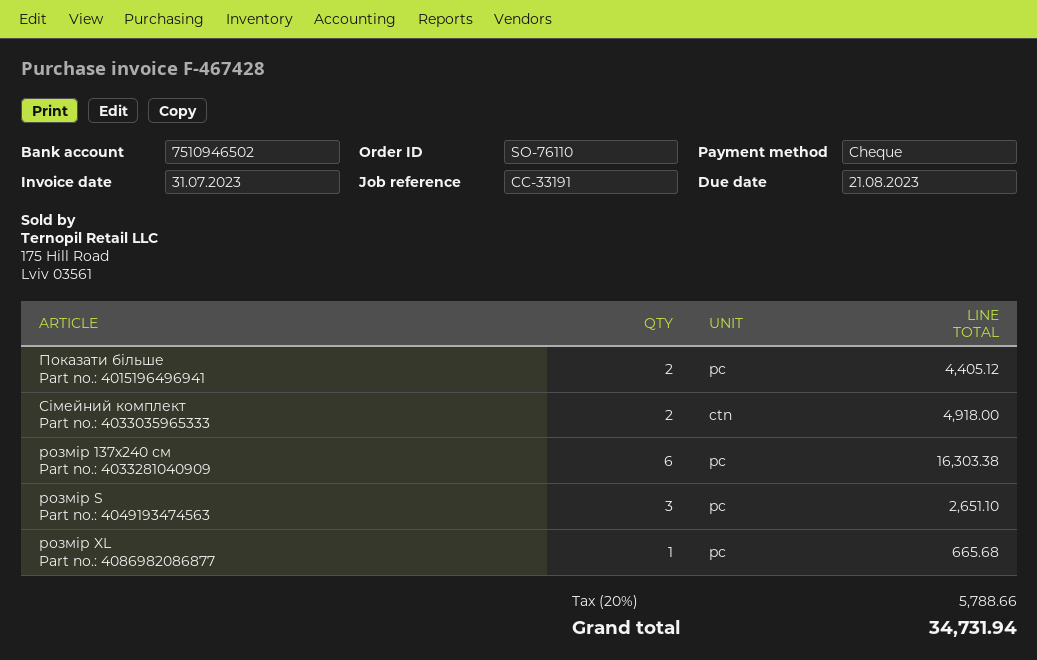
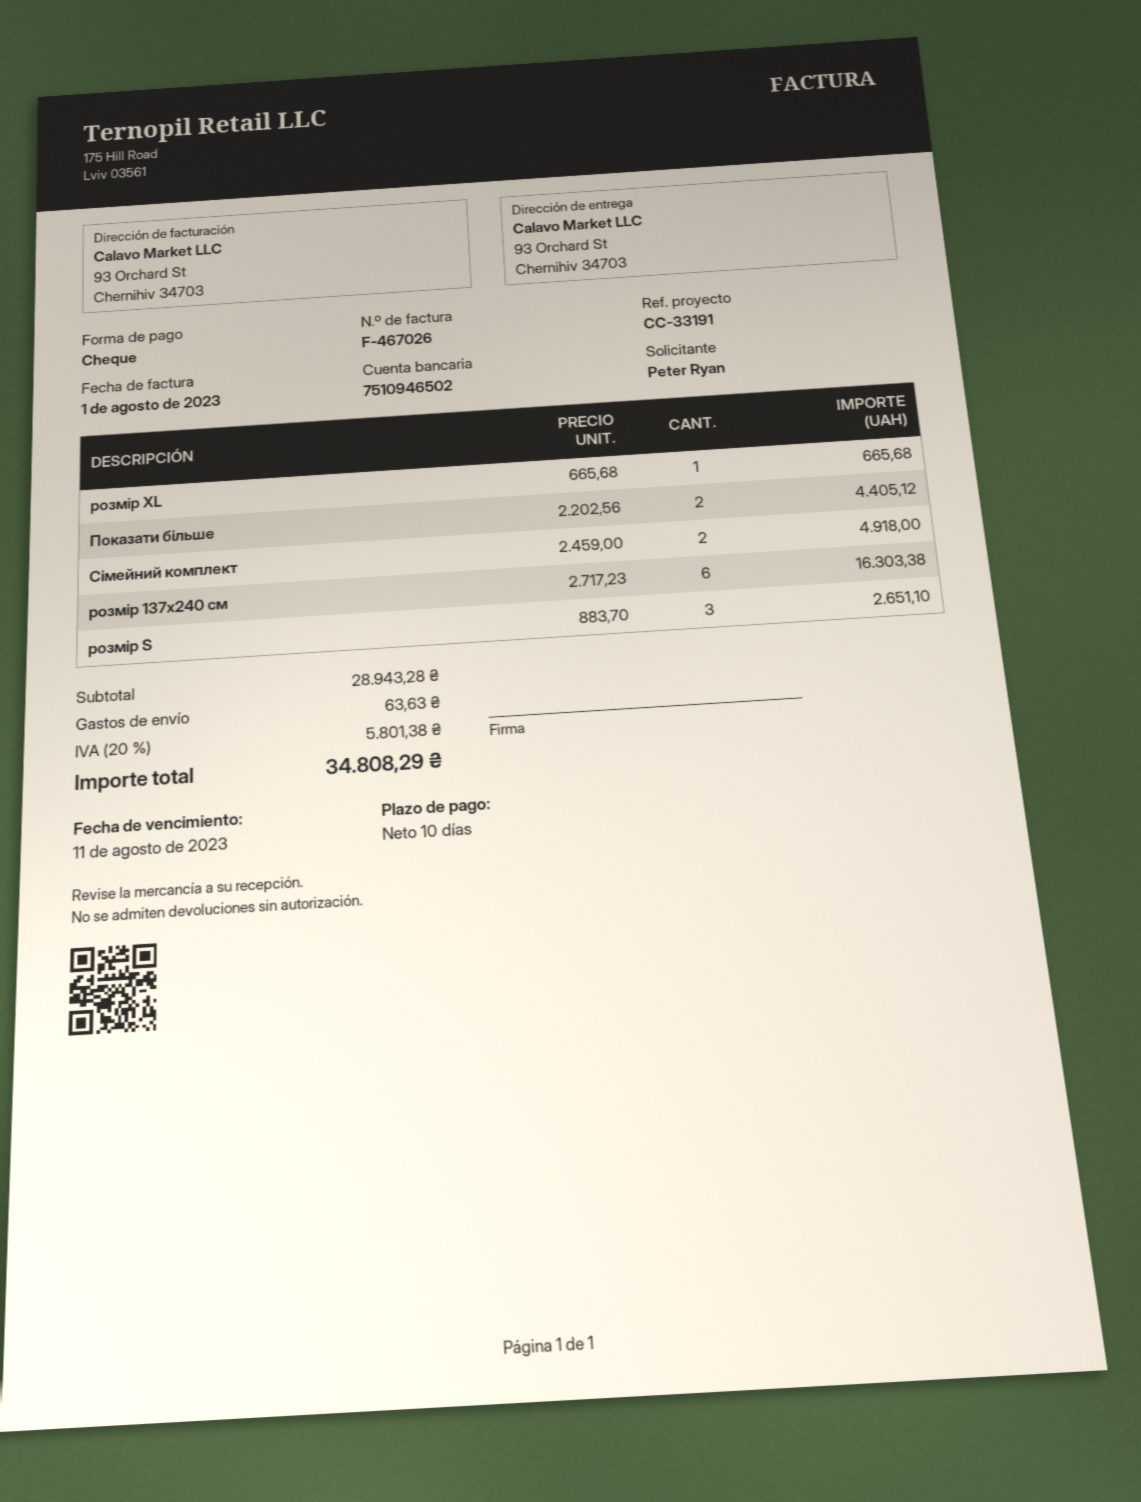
invoice number: F-467428 -> F-467026
invoice date: 2023-07-31 -> 2023-08-01
due date: 2023-08-21 -> 2023-08-11
shipping: none -> 63.63
tax: 20% = 5788.66 -> 20% = 5801.38
total: 34731.94 -> 34808.29

